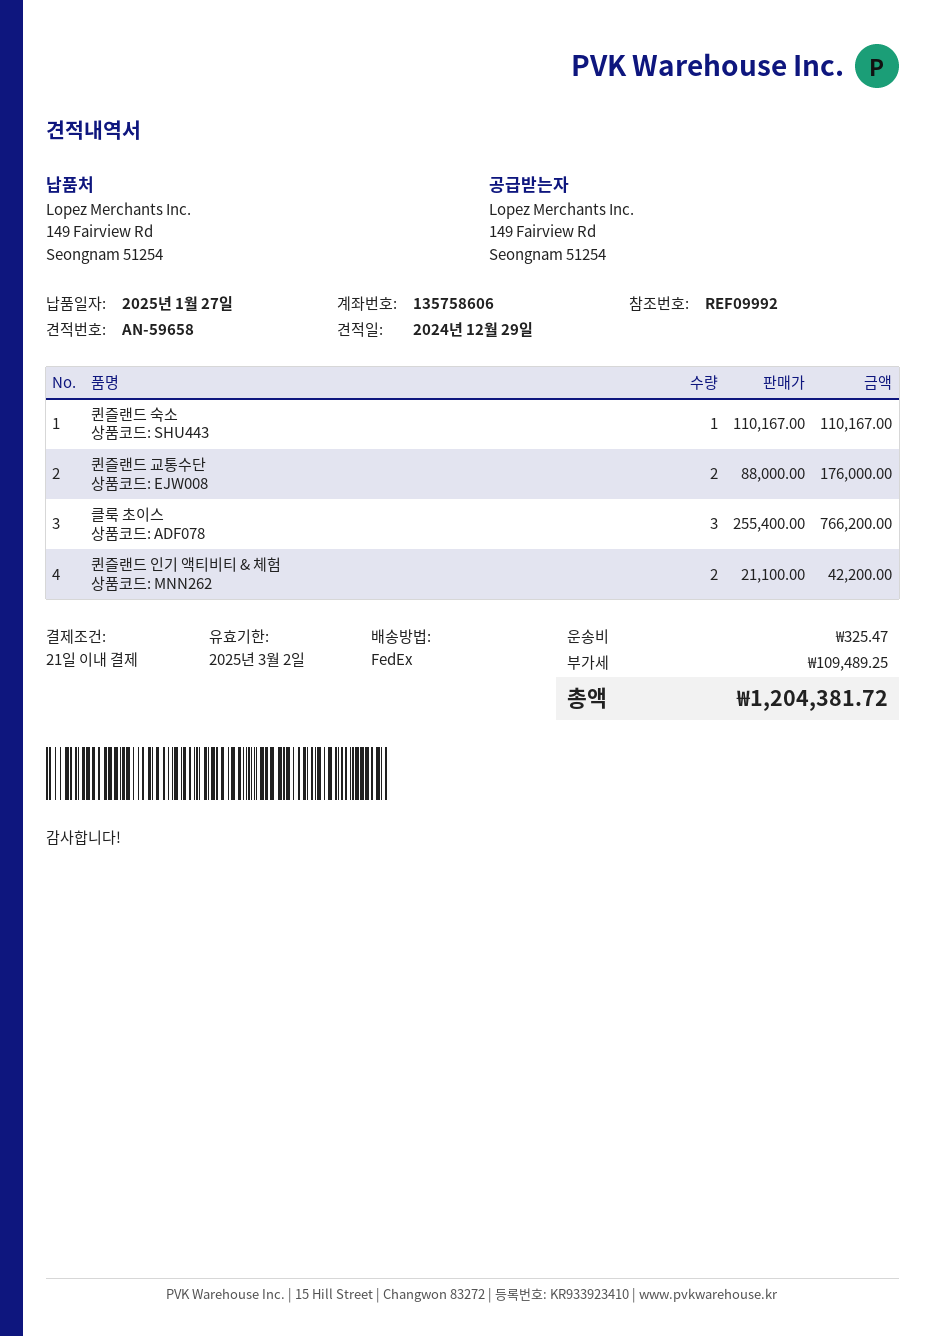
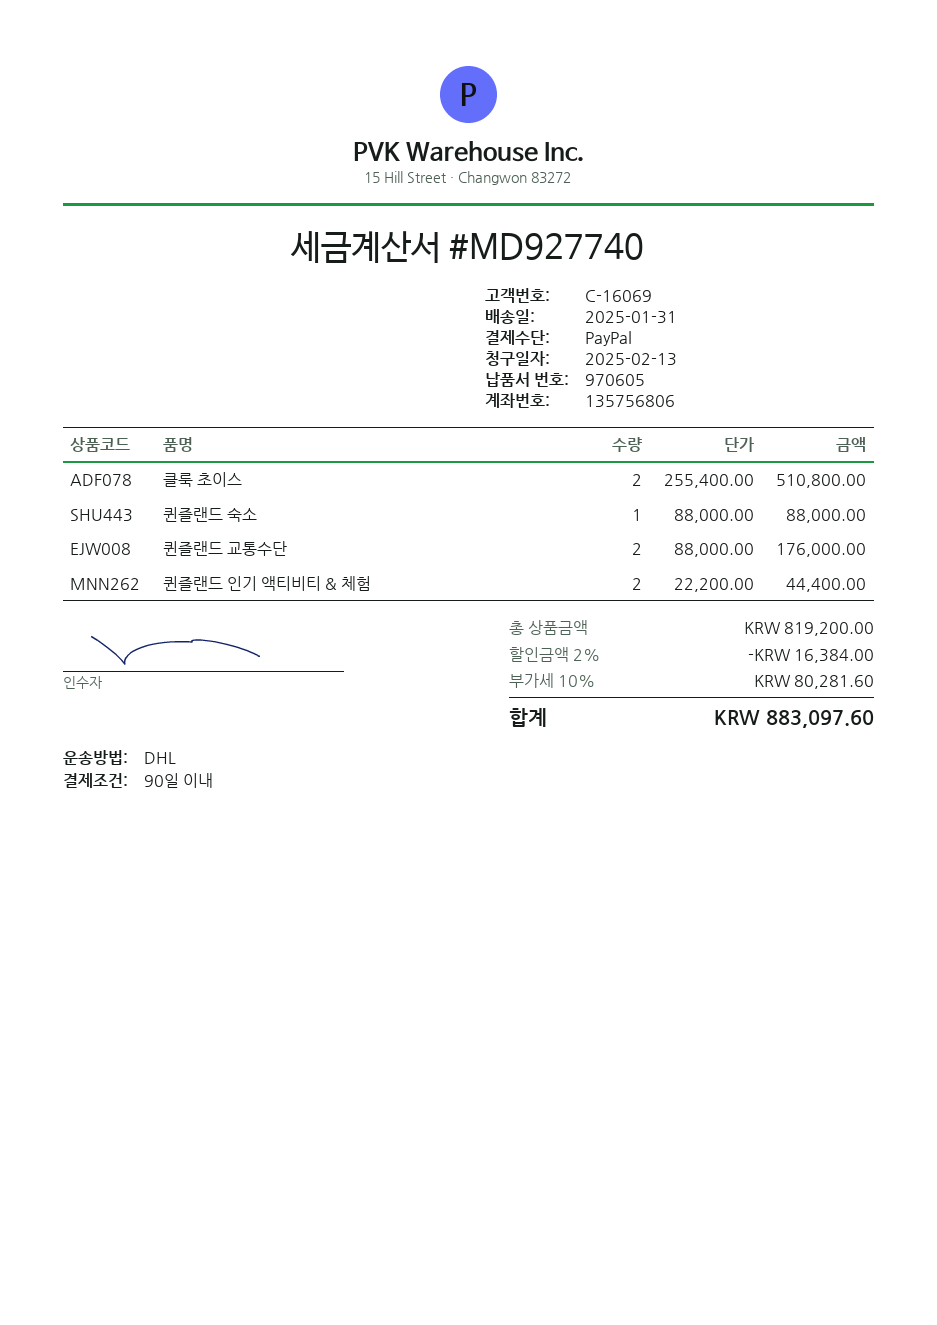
delivery date: 2025-01-27 -> 2025-01-31
payment terms: 21 days -> 90 days
bank account: 135758606 -> 135756806
shipping method: FedEx -> DHL
퀸즐랜드 숙소: 1 x 110167.00 = 110167.00 -> 1 x 88000.00 = 88000.00
클룩 초이스: 3 x 255400.00 = 766200.00 -> 2 x 255400.00 = 510800.00
퀸즐랜드 인기 액티비티 & 체험: 2 x 21100.00 = 42200.00 -> 2 x 22200.00 = 44400.00
discount: none -> 2% = 16384.00
shipping: 325.47 -> none
tax: 109489.25 -> 80281.60
total: 1204381.72 -> 883097.60

